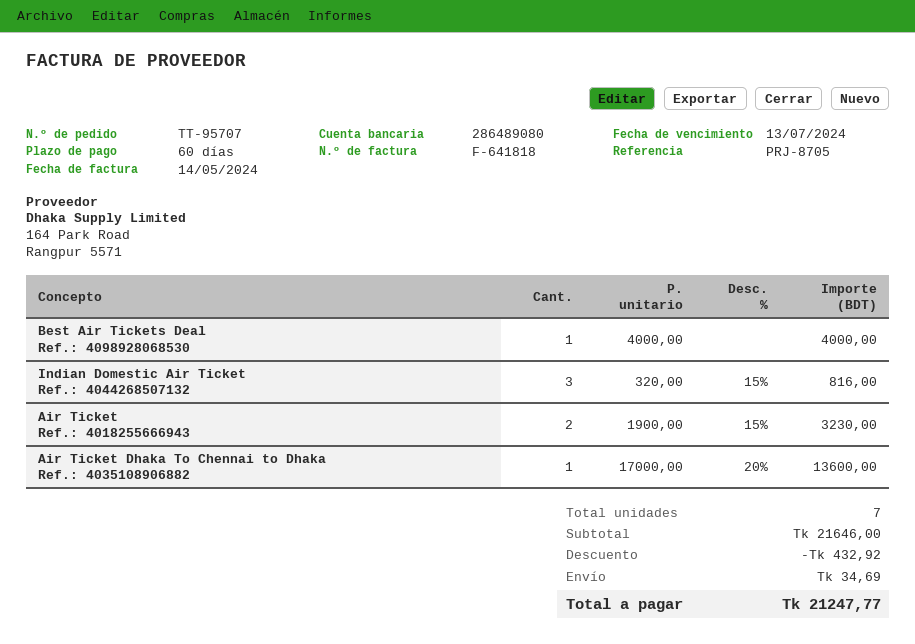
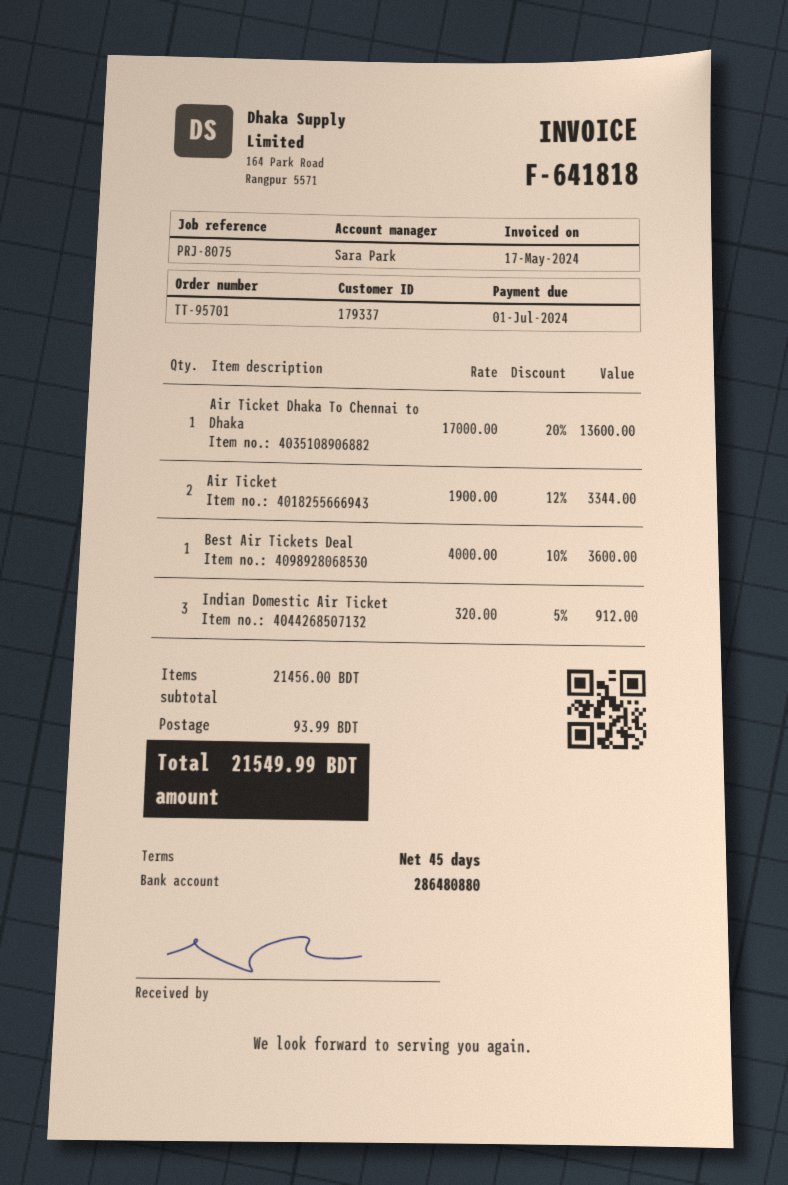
order number: TT-95707 -> TT-95701
invoice date: 2024-05-14 -> 2024-05-17
payment terms: 60 days -> 45 days
due date: 2024-07-13 -> 2024-07-01
reference: PRJ-8705 -> PRJ-8075
bank account: 286489080 -> 286480880
Best Air Tickets Deal: 1 x 4000.00 = 4000.00 -> 1 x 4000.00 - 10% = 3600.00
Indian Domestic Air Ticket: 3 x 320.00 - 15% = 816.00 -> 3 x 320.00 - 5% = 912.00
Air Ticket: 2 x 1900.00 - 15% = 3230.00 -> 2 x 1900.00 - 12% = 3344.00
subtotal: 21646.00 -> 21456.00
discount: 432.92 -> none
shipping: 34.69 -> 93.99
total: 21247.77 -> 21549.99

